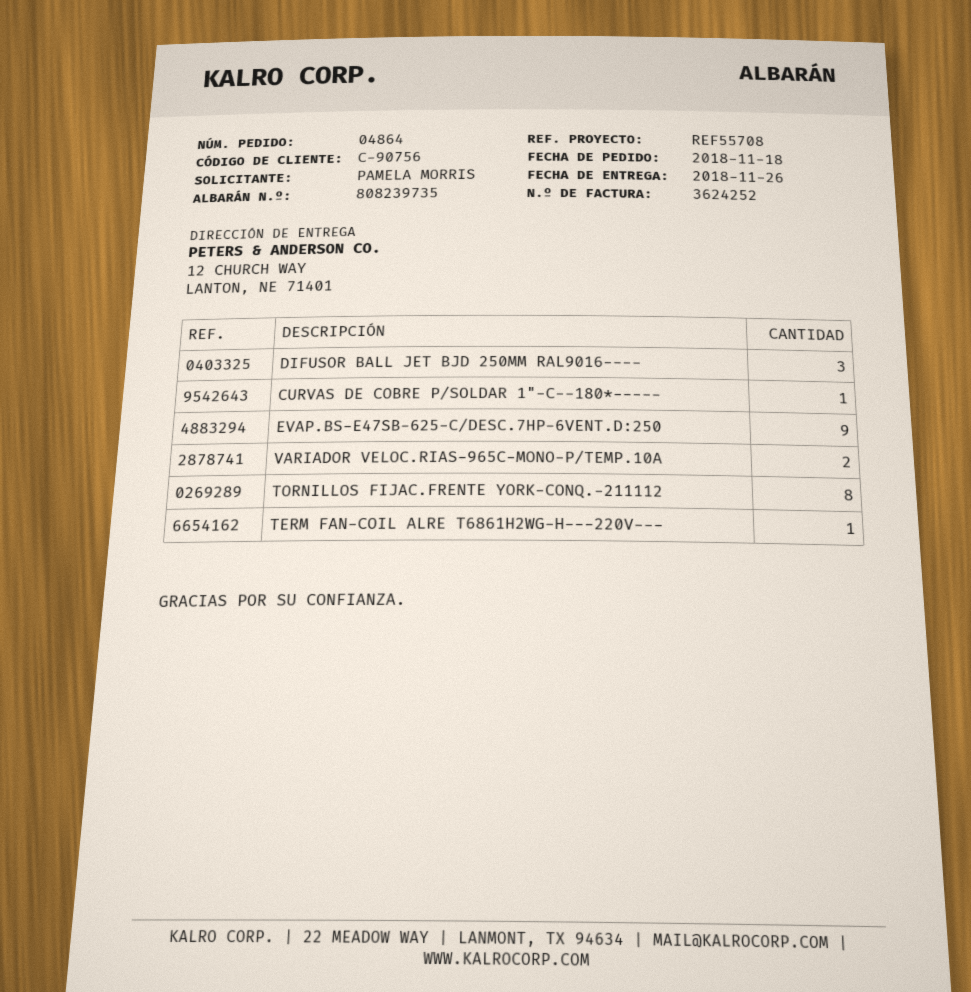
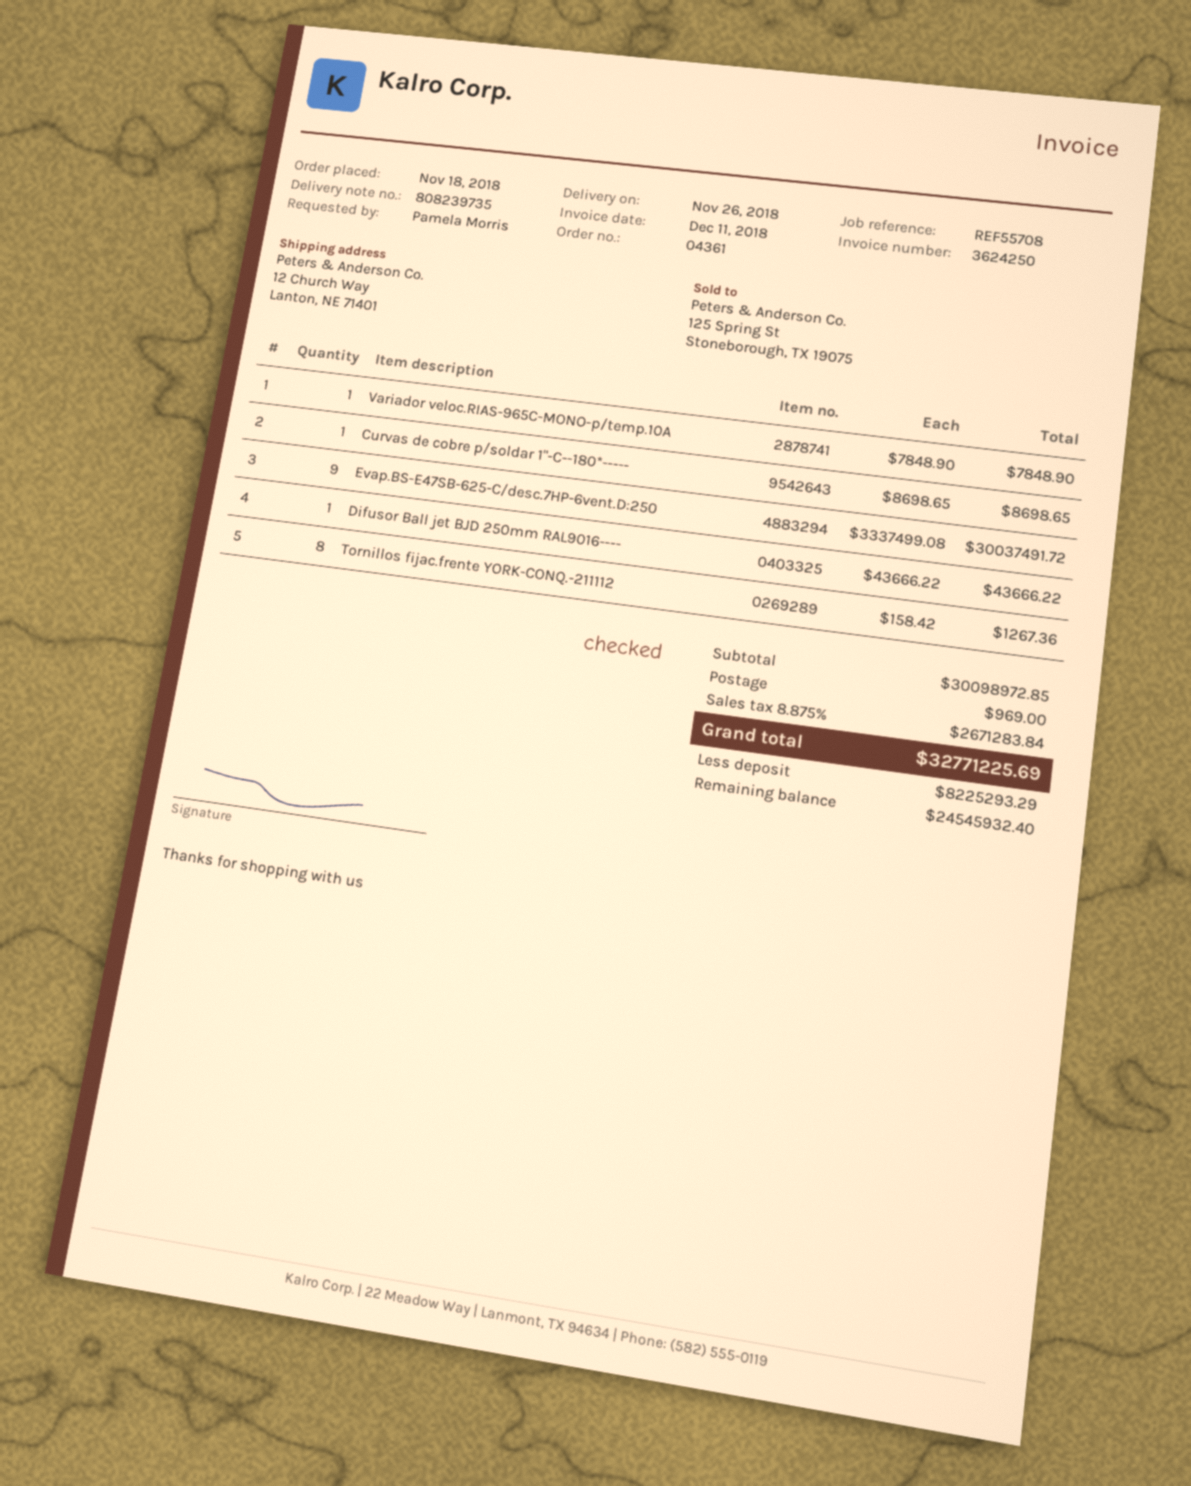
order number: 04864 -> 04361
invoice number: 3624252 -> 3624250
DIFUSOR BALL JET BJD 250MM RAL9016----: 3 -> 1
VARIADOR VELOC.RIAS-965C-MONO-P/TEMP.10A: 2 -> 1
TERM FAN-COIL ALRE T6861H2WG-H---220V---: 1 -> none

